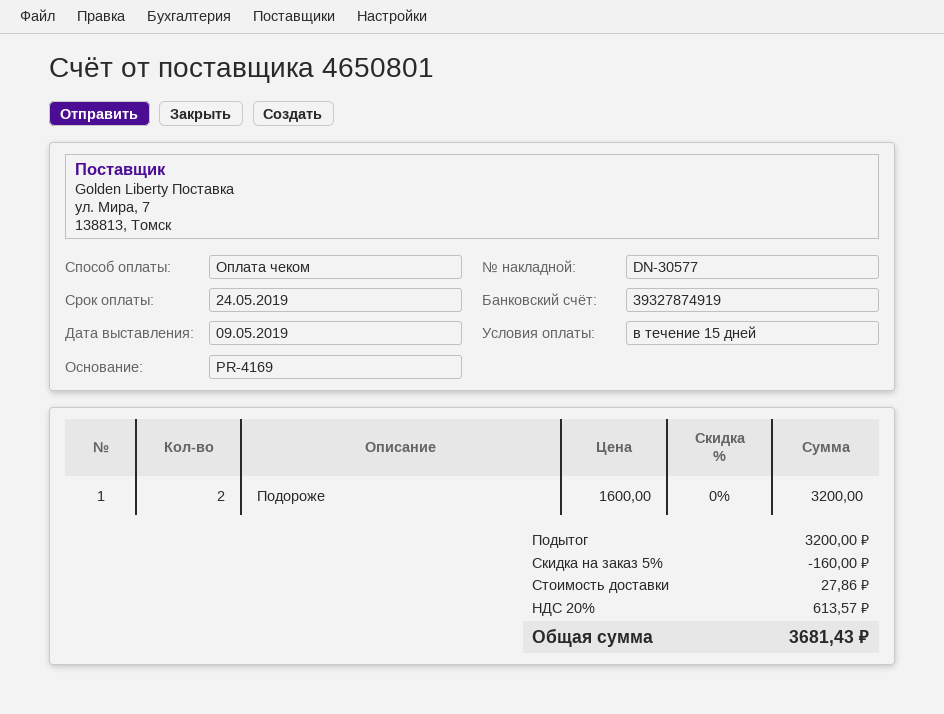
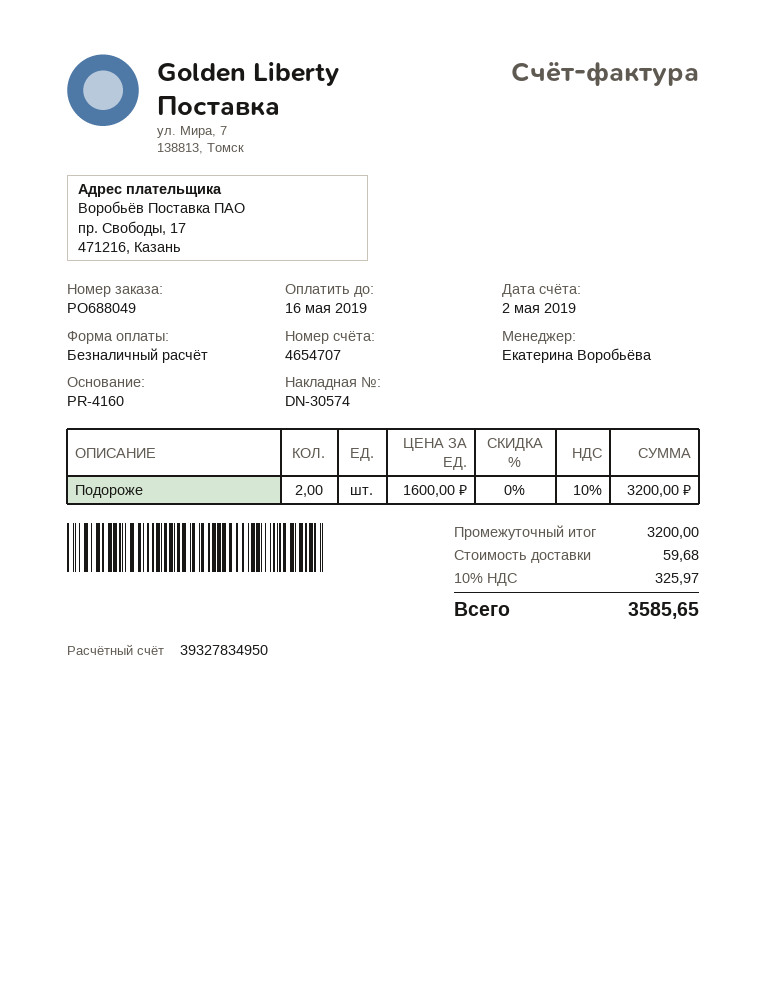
delivery note number: DN-30577 -> DN-30574
invoice number: 4650801 -> 4654707
invoice date: 2019-05-09 -> 2019-05-02
due date: 2019-05-24 -> 2019-05-16
reference: PR-4169 -> PR-4160
payment method: cheque -> bank transfer
bank account: 39327874919 -> 39327834950
discount: 5% = 160.00 -> none
shipping: 27.86 -> 59.68
tax: 20% = 613.57 -> 10% = 325.97
total: 3681.43 -> 3585.65

